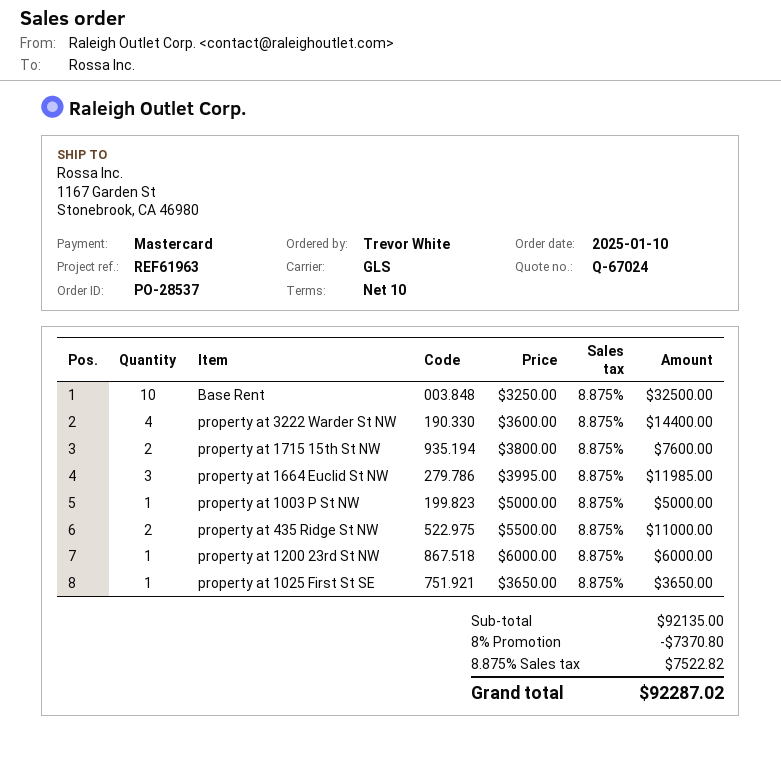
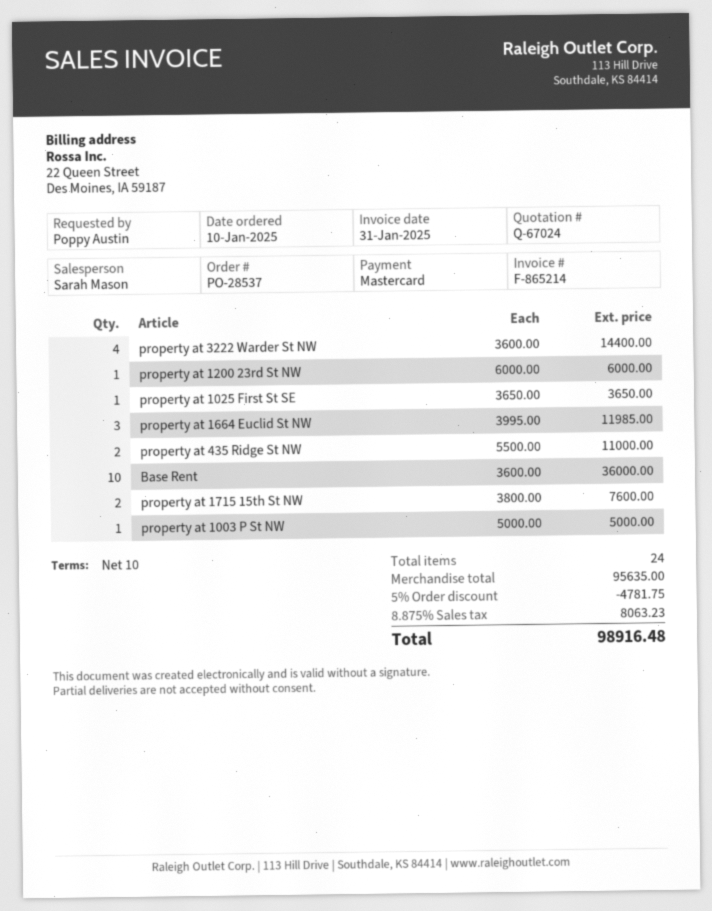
ordered by: Trevor White -> Poppy Austin
Base Rent: 10 x 3250.00 = 32500.00 -> 10 x 3600.00 = 36000.00
subtotal: 92135.00 -> 95635.00
discount: 8% = 7370.80 -> 5% = 4781.75
tax: 8.875% = 7522.82 -> 8.875% = 8063.23
total: 92287.02 -> 98916.48

